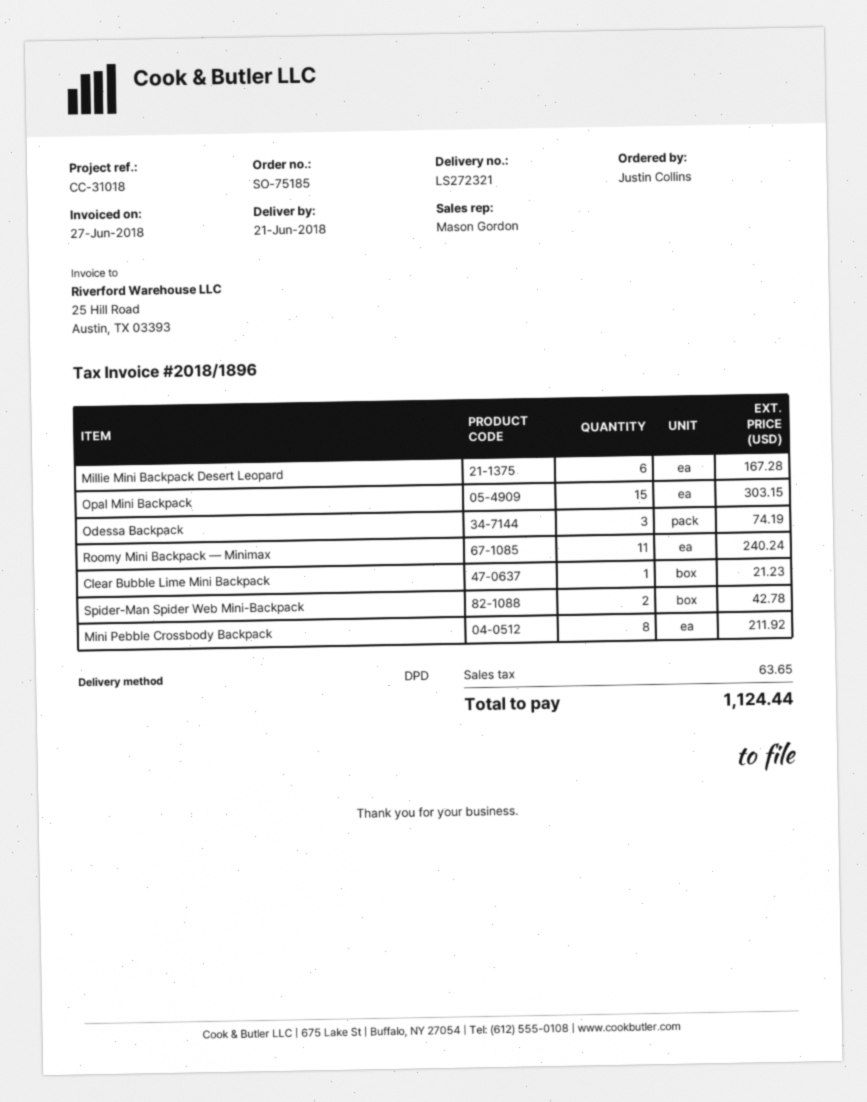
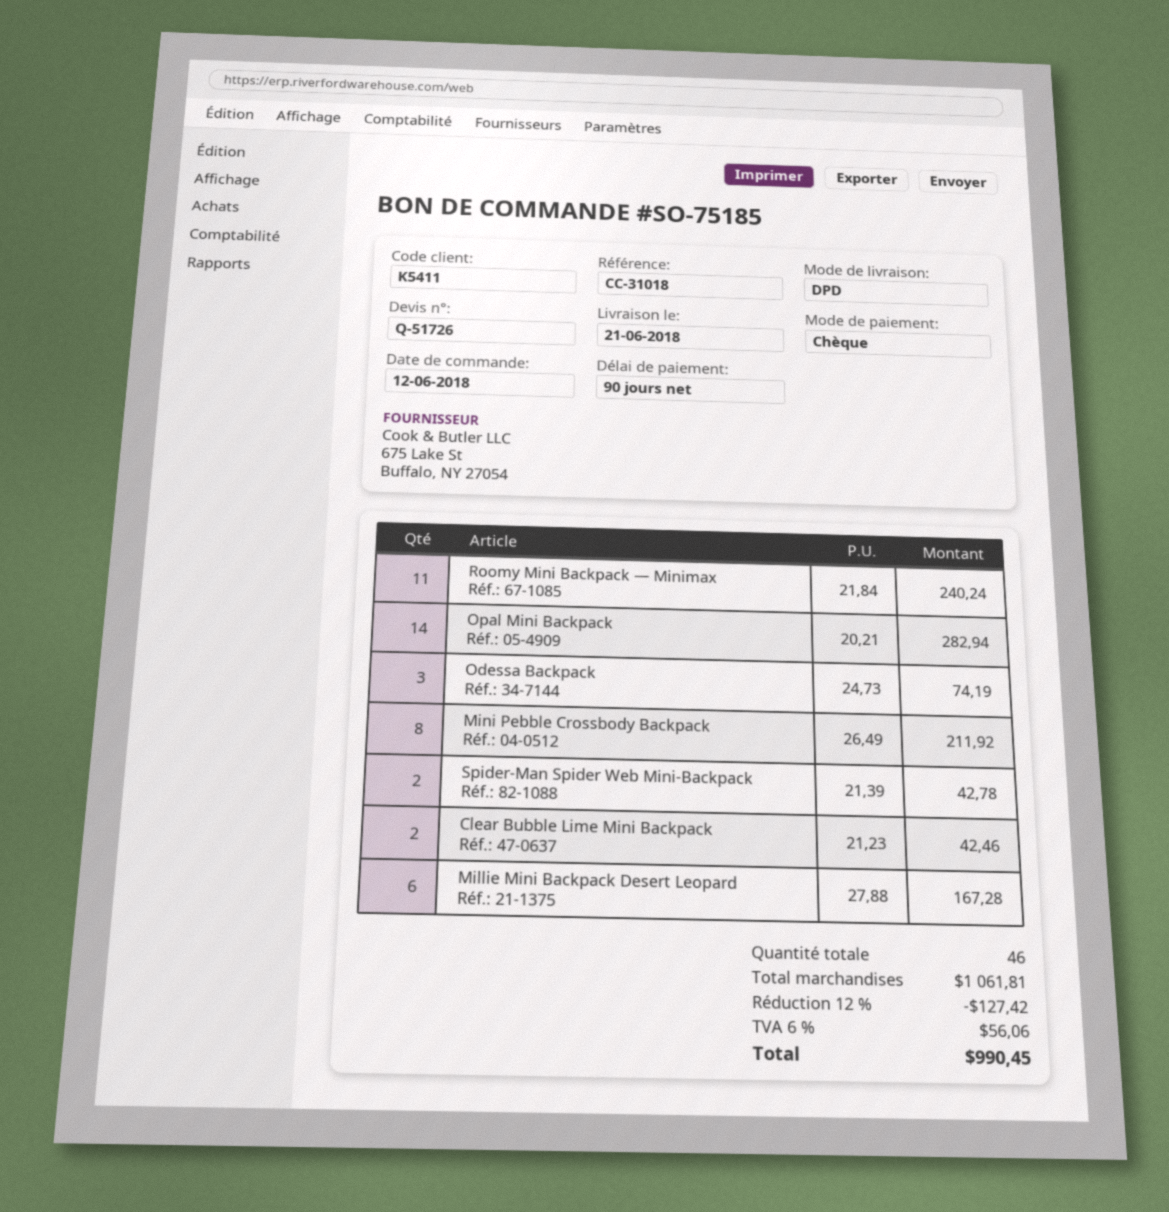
Opal Mini Backpack: 15 for 303.15 -> 14 for 282.94
Clear Bubble Lime Mini Backpack: 1 for 21.23 -> 2 for 42.46
discount: none -> 12% = 127.42
tax: 63.65 -> 56.06
total: 1124.44 -> 990.45

